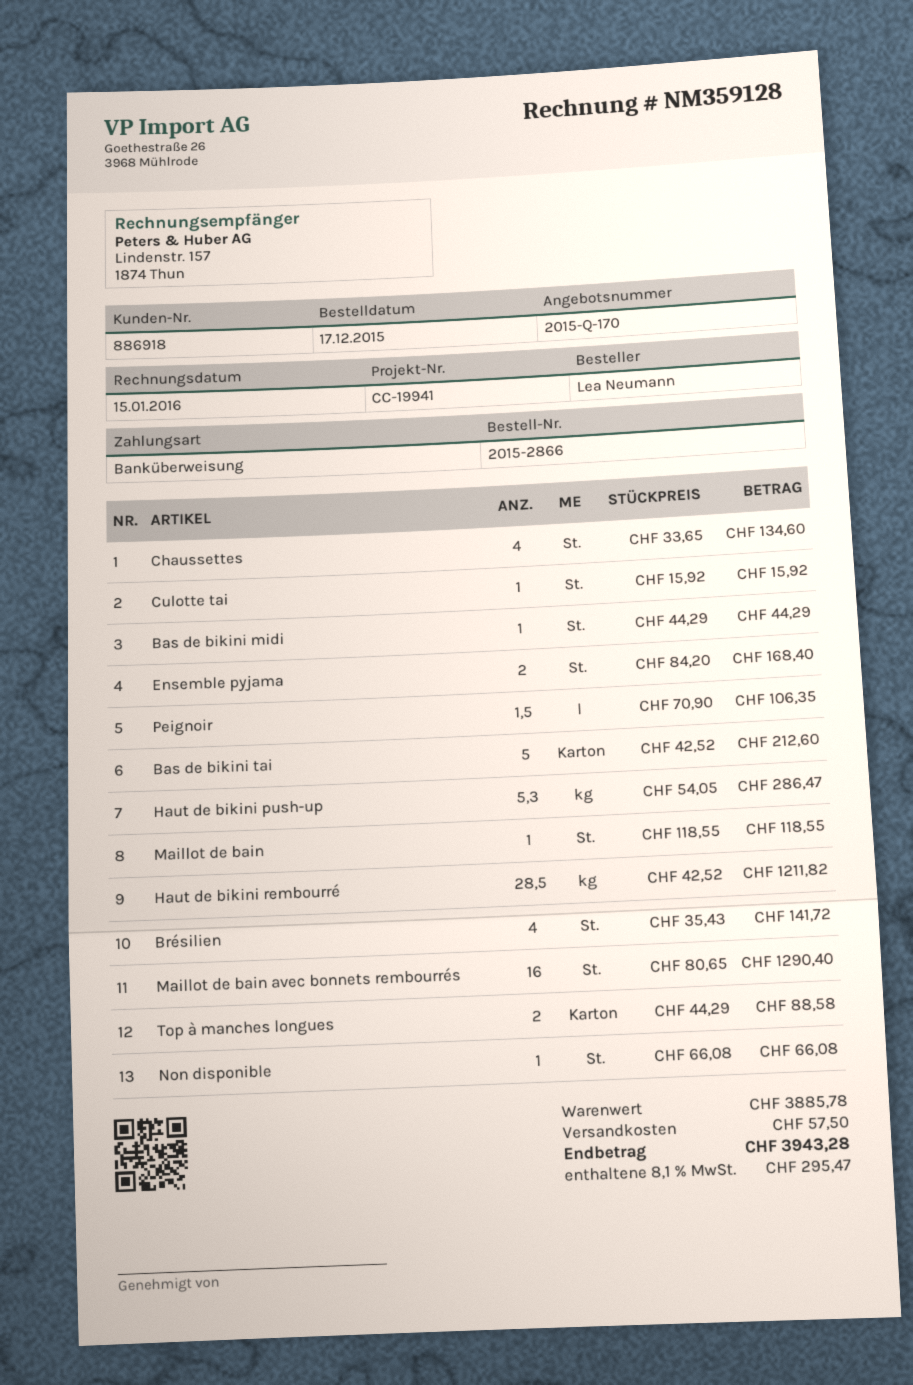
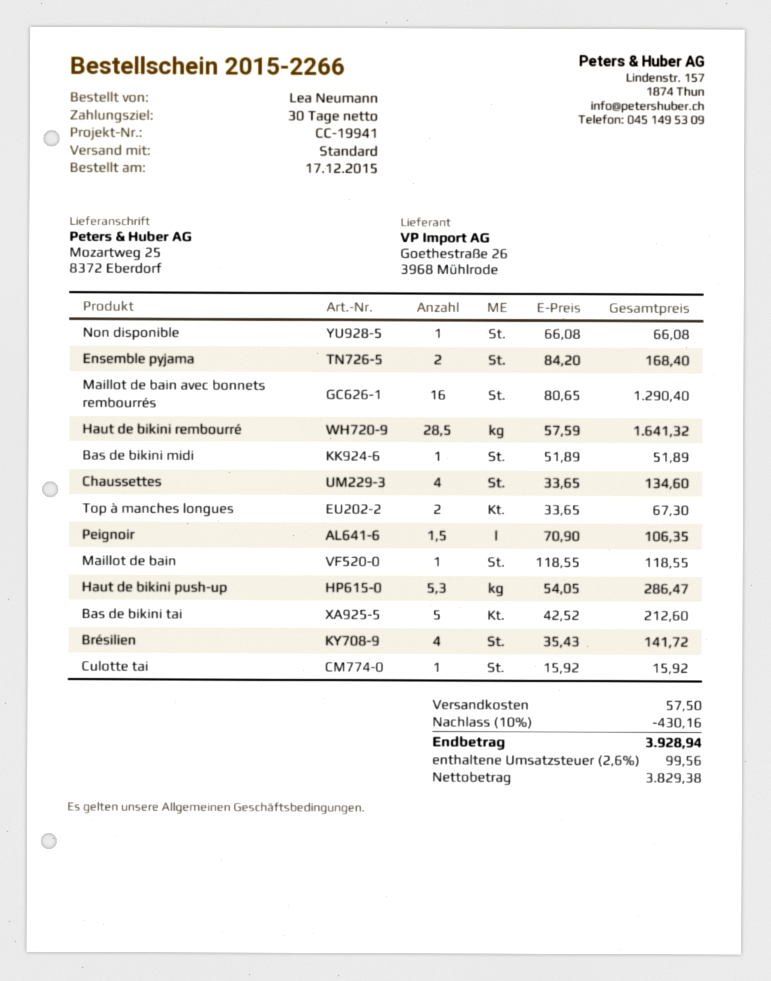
order number: 2015-2866 -> 2015-2266
Bas de bikini midi: 1 x 44.29 = 44.29 -> 1 x 51.89 = 51.89
Haut de bikini rembourré: 28.5 x 42.52 = 1211.82 -> 28.5 x 57.59 = 1641.32
Top à manches longues: 2 x 44.29 = 88.58 -> 2 x 33.65 = 67.30
discount: none -> 10% = 430.16
tax: 8.1% = 295.47 -> 2.6% = 99.56
total: 3943.28 -> 3928.94

